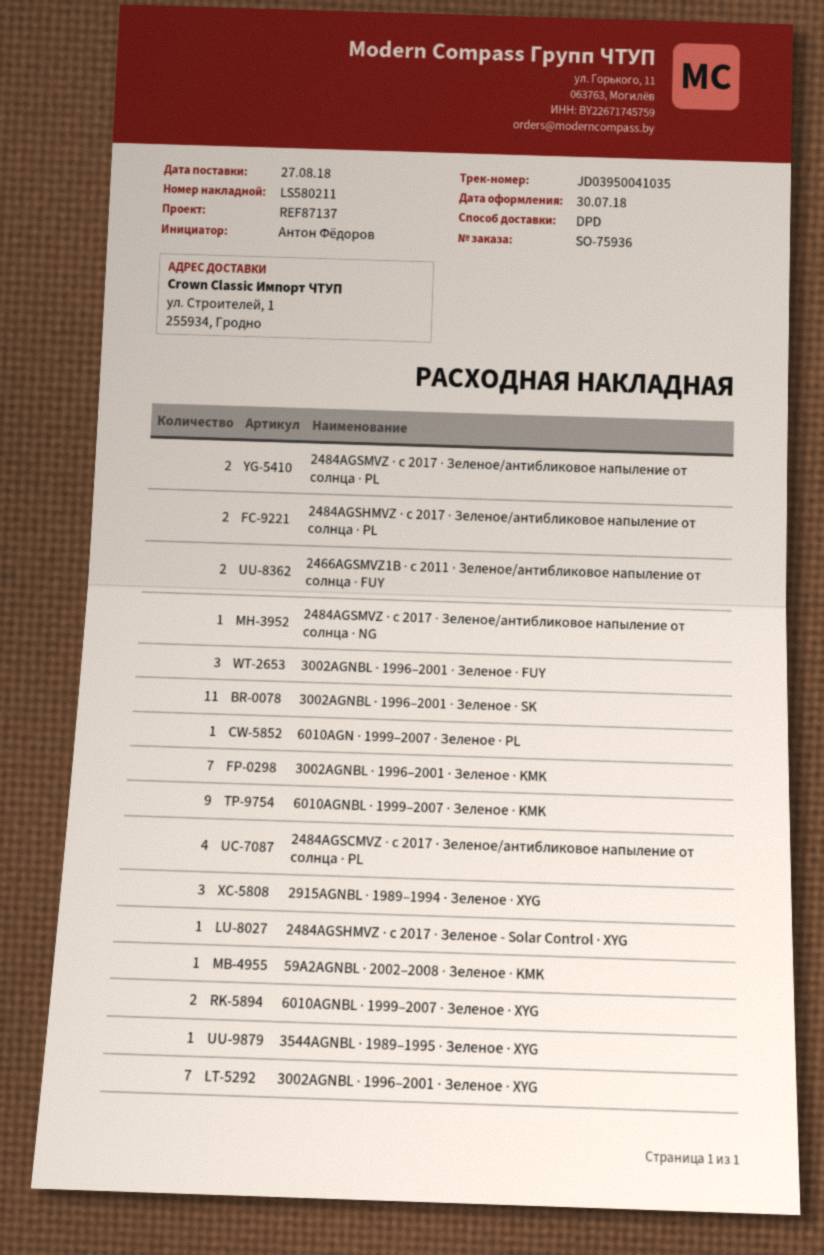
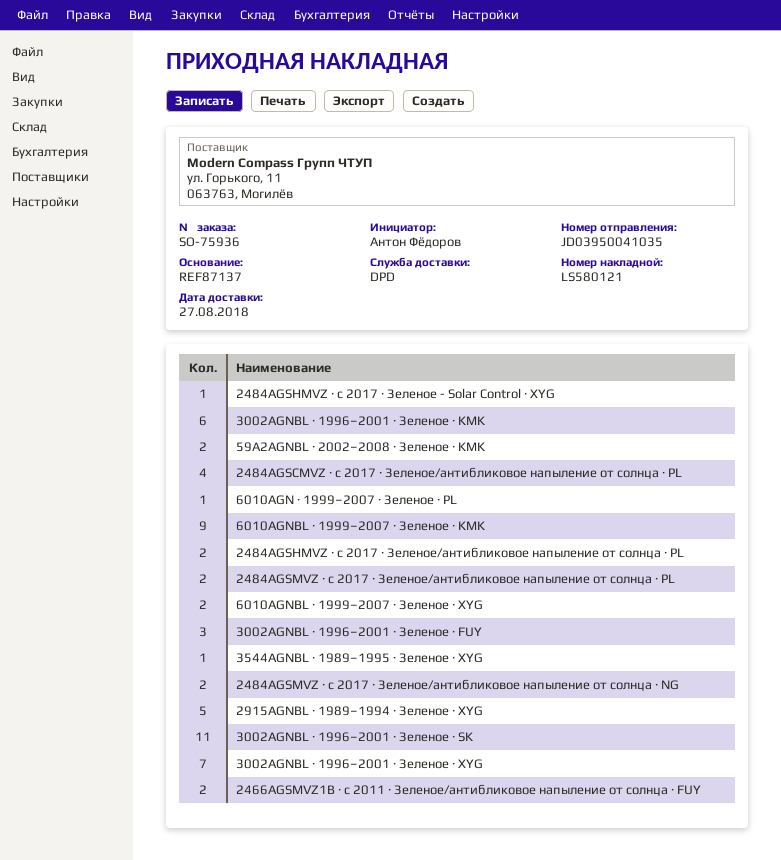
delivery note number: LS580211 -> LS580121
2484AGSMVZ · с 2017 · Зеленое/антибликовое напыление от солнца · NG: 1 -> 2
3002AGNBL · 1996–2001 · Зеленое · KMK: 7 -> 6
2915AGNBL · 1989–1994 · Зеленое · XYG: 3 -> 5
59A2AGNBL · 2002–2008 · Зеленое · KMK: 1 -> 2

